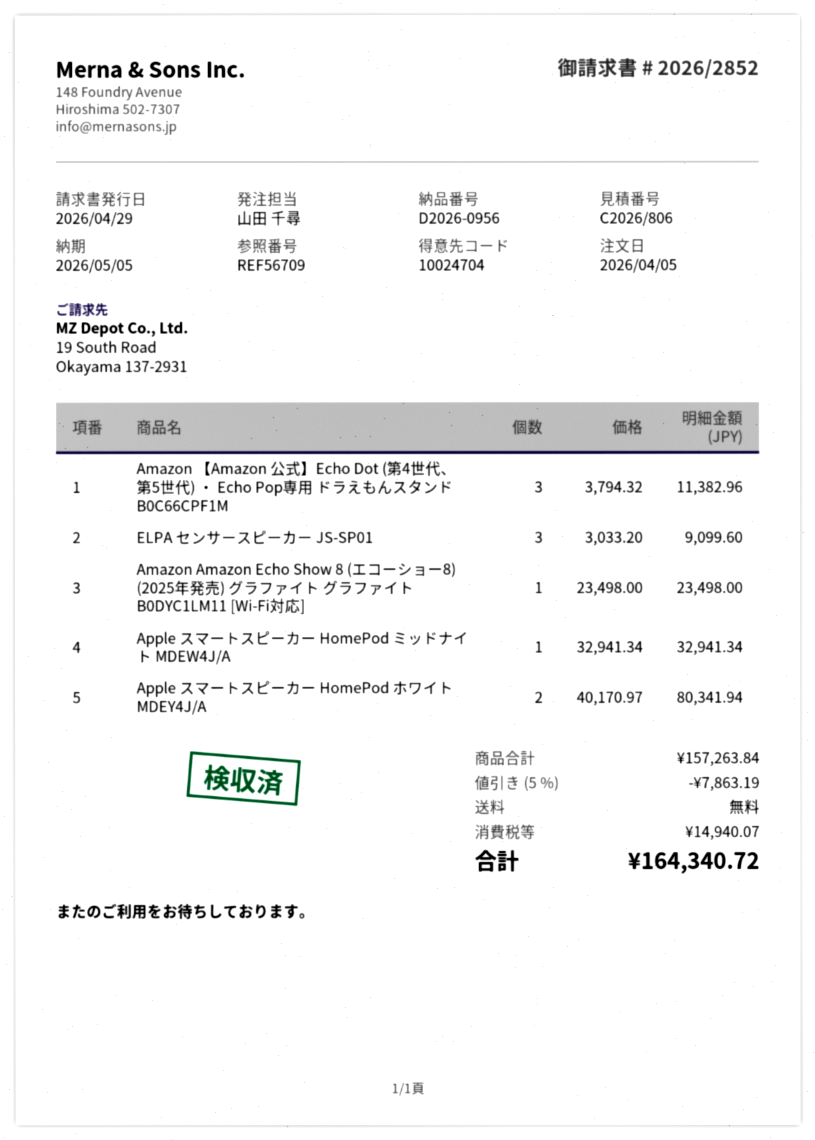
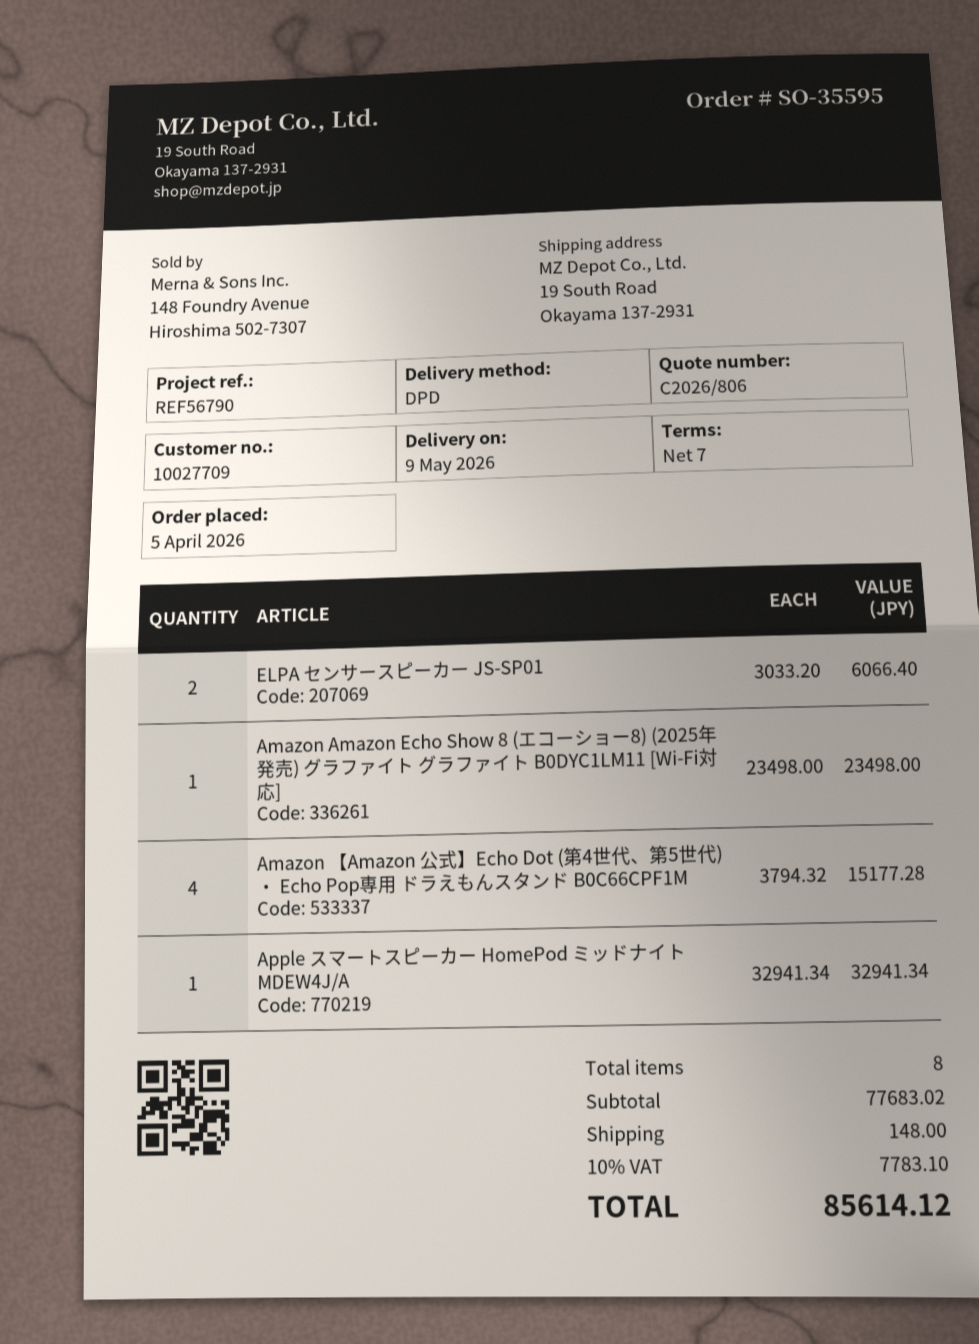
delivery date: 2026-05-05 -> 2026-05-09
customer number: 10024704 -> 10027709
reference: REF56709 -> REF56790
Amazon 【Amazon 公式】Echo Dot (第4世代、第5世代) ・ Echo Pop専用 ドラえもんスタンド B0C66CPF1M: 3 x 3794.32 = 11382.96 -> 4 x 3794.32 = 15177.28
ELPA センサースピーカー JS-SP01: 3 x 3033.20 = 9099.60 -> 2 x 3033.20 = 6066.40
Apple スマートスピーカー HomePod ホワイト MDEY4J/A: 2 x 40170.97 = 80341.94 -> none
subtotal: 157263.84 -> 77683.02
discount: 5% = 7863.19 -> none
shipping: 0.00 -> 148.00
tax: 14940.07 -> 7783.10
total: 164340.72 -> 85614.12

